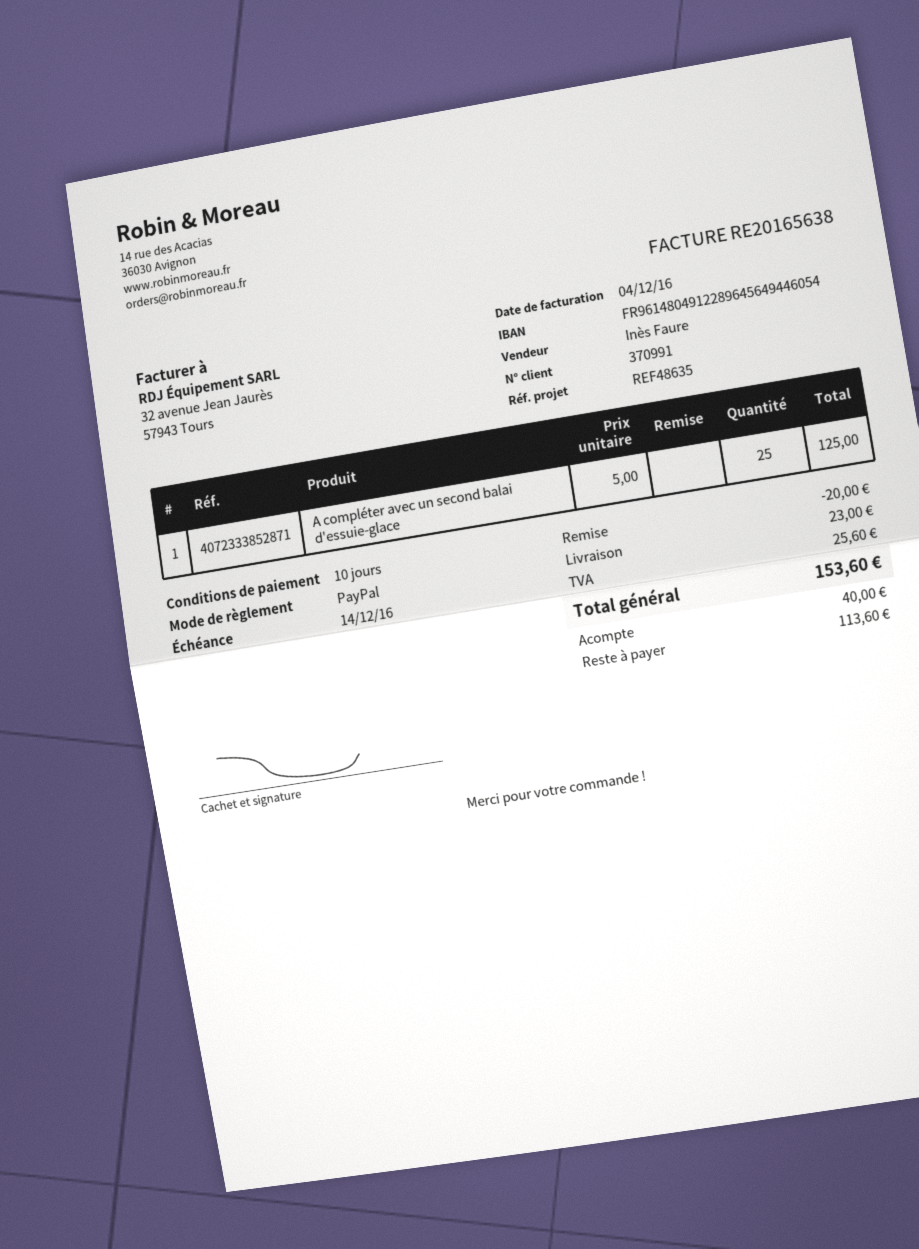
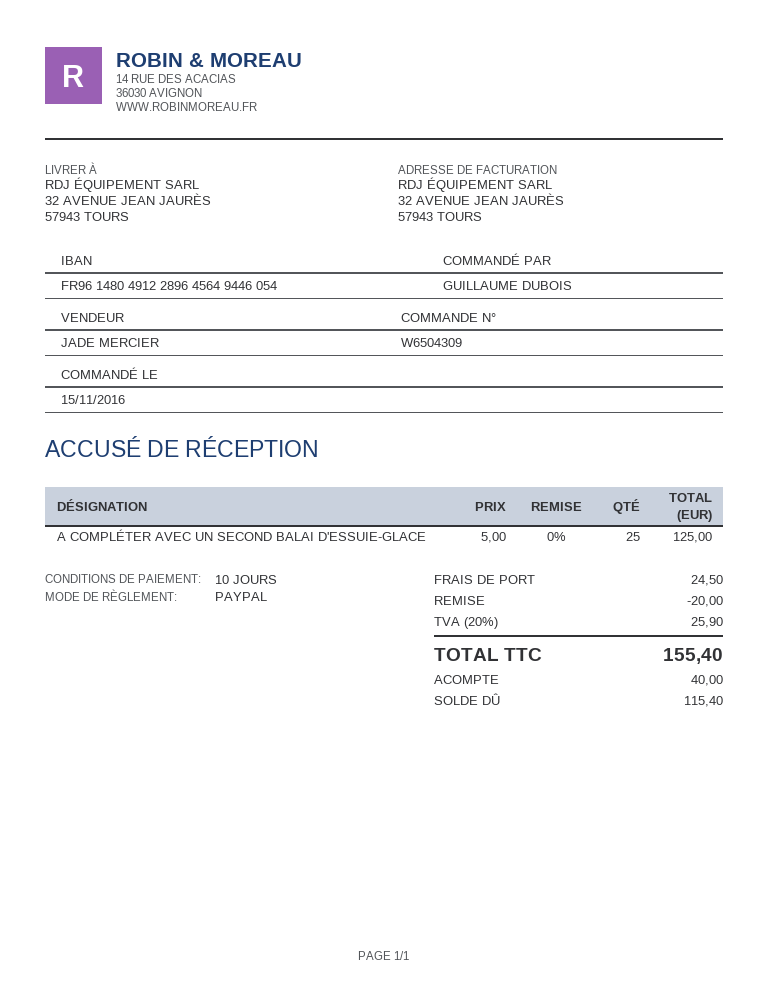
sales rep: Inès Faure -> JADE MERCIER
shipping: 23.00 -> 24.50
tax: 25.60 -> 25.90
total: 153.60 -> 155.40
balance: 113.60 -> 115.40

